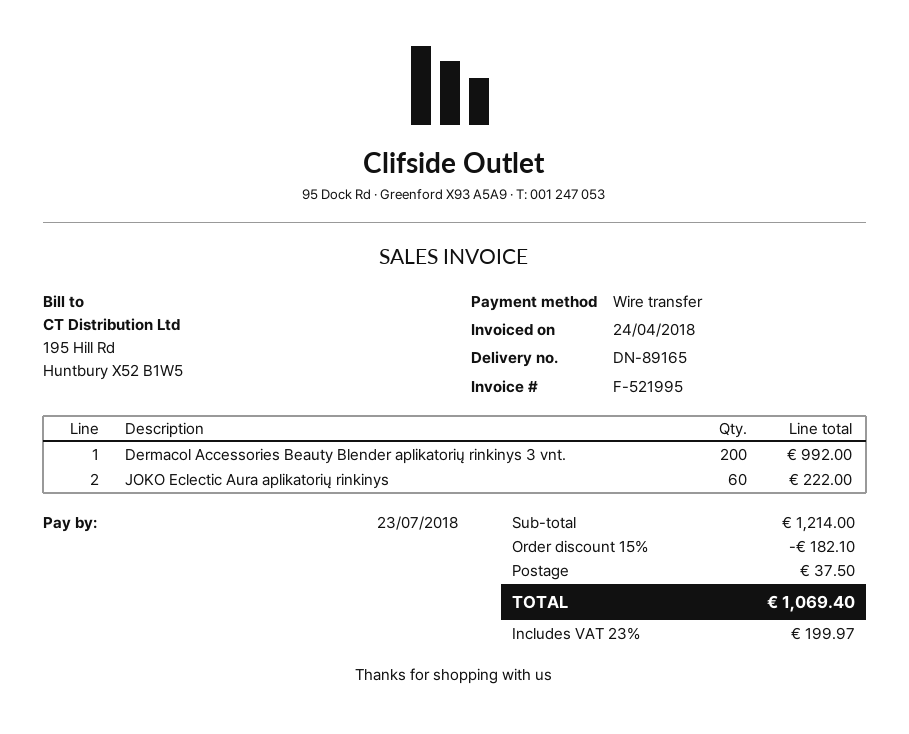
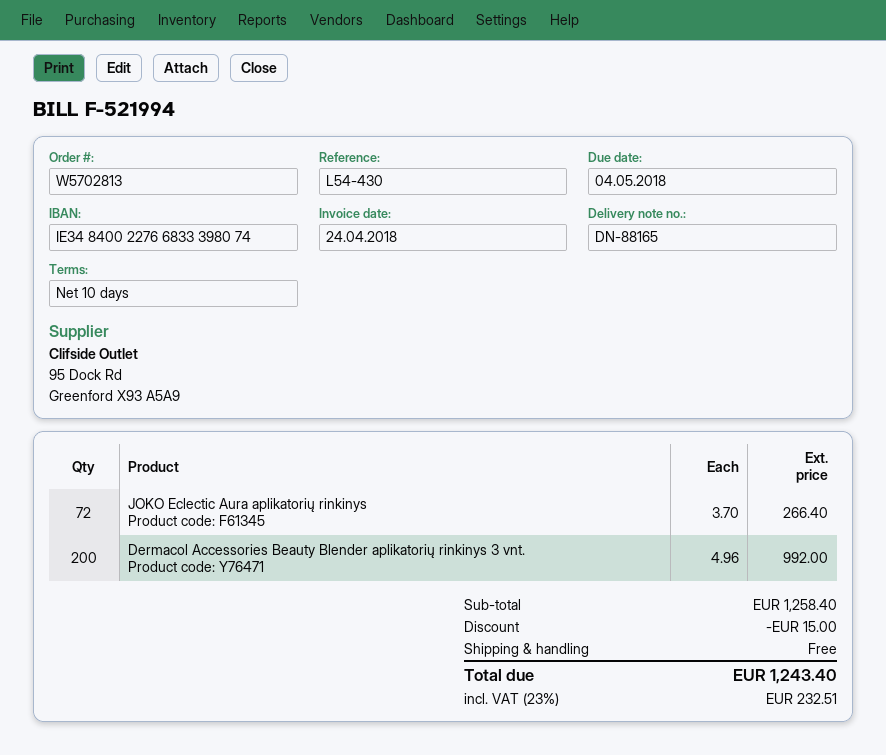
delivery note number: DN-89165 -> DN-88165
invoice number: F-521995 -> F-521994
due date: 2018-07-23 -> 2018-05-04
JOKO Eclectic Aura aplikatorių rinkinys: 60 for 222.00 -> 72 for 266.40
subtotal: 1214.00 -> 1258.40
discount: 182.10 -> 15.00
shipping: 37.50 -> 0.00
tax: 23% = 199.97 -> 23% = 232.51
total: 1069.40 -> 1243.40

